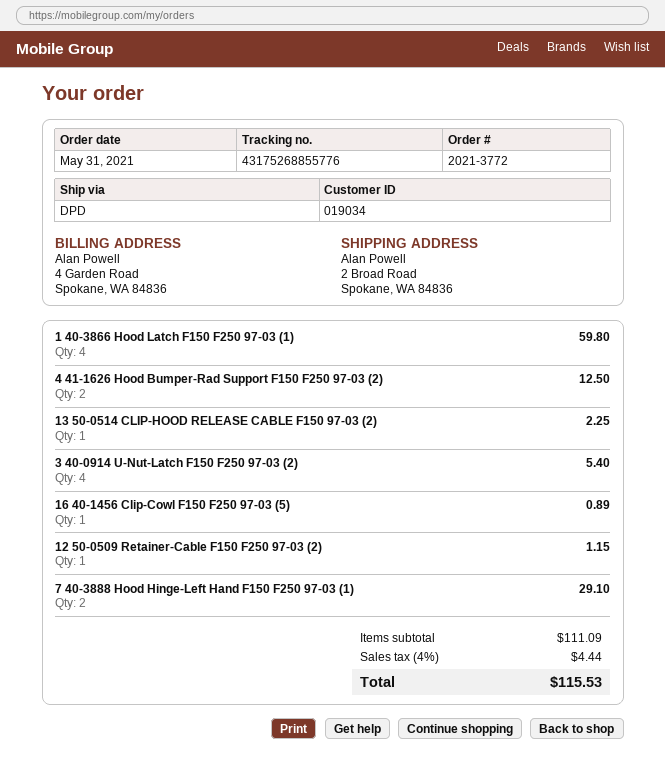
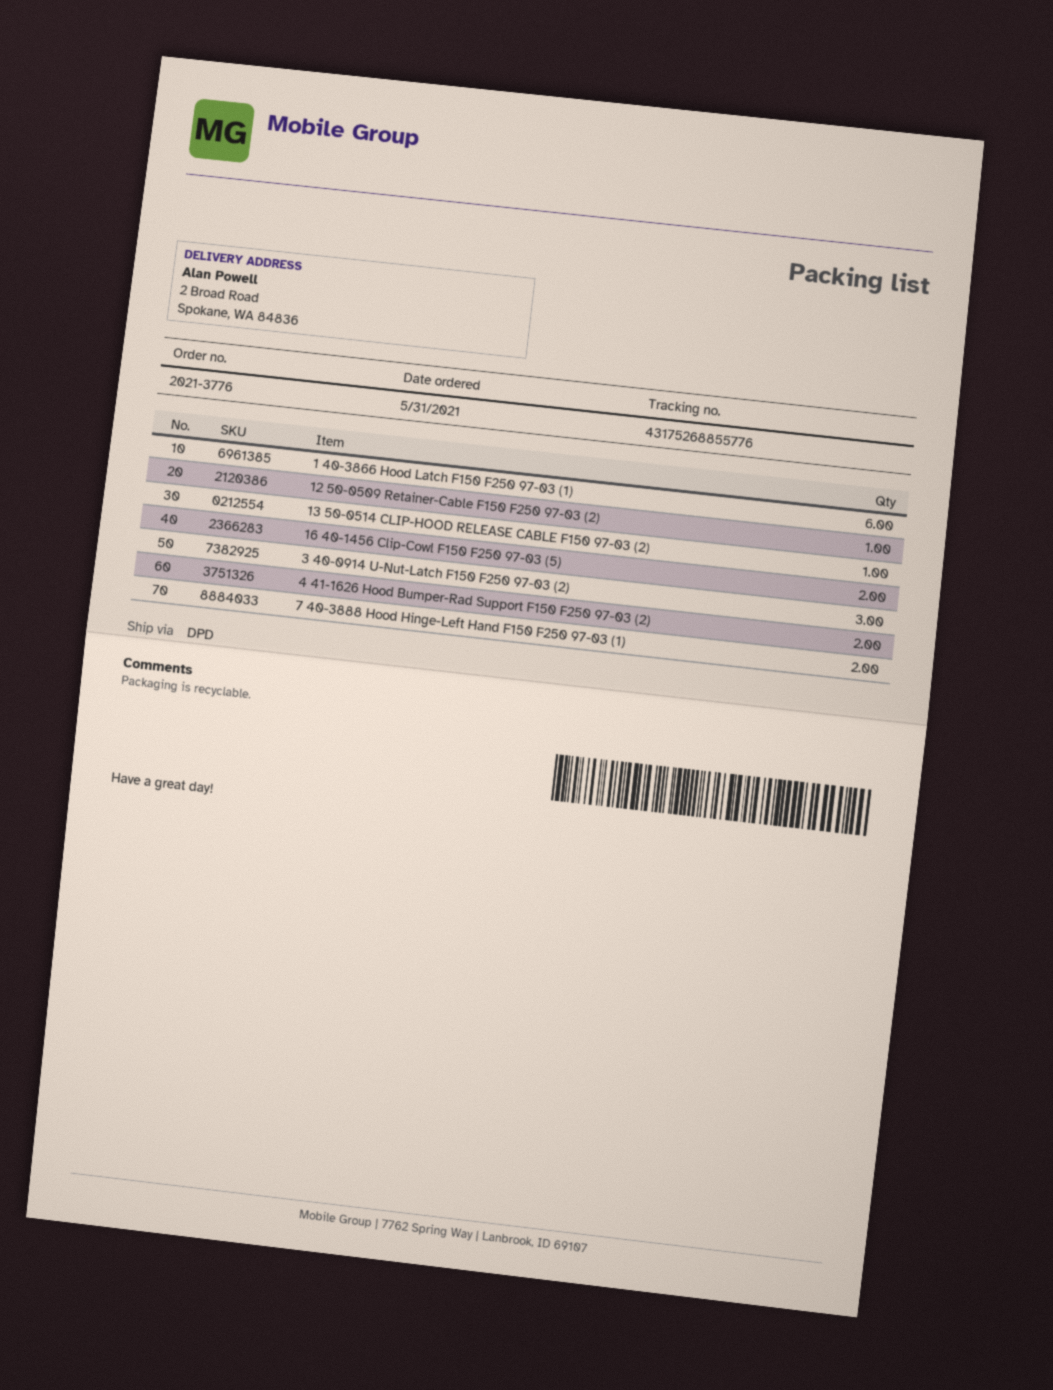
order number: 2021-3772 -> 2021-3776
1 40-3866 Hood Latch F150 F250 97-03 (1): 4 -> 6
3 40-0914 U-Nut-Latch F150 F250 97-03 (2): 4 -> 3
16 40-1456 Clip-Cowl F150 F250 97-03 (5): 1 -> 2

